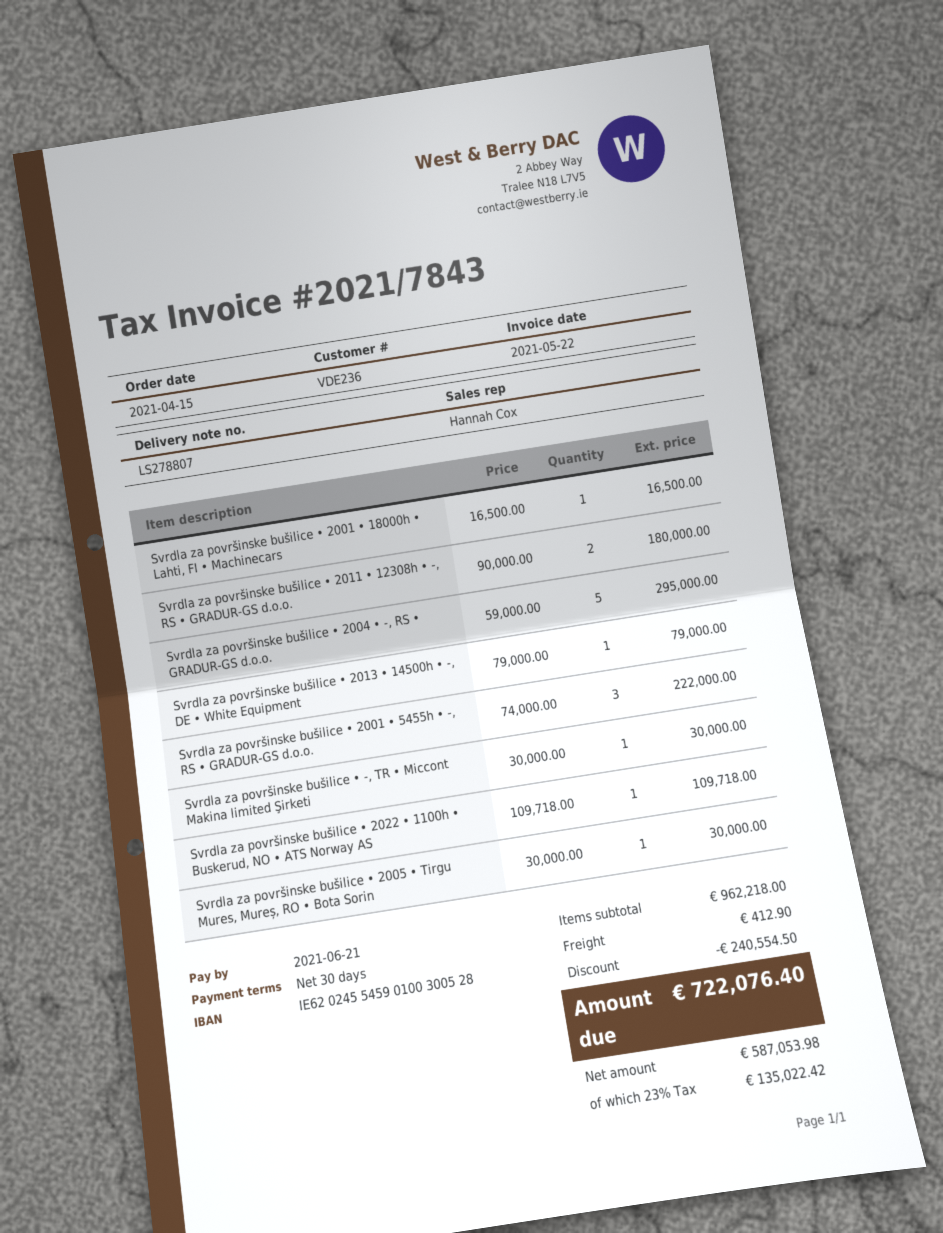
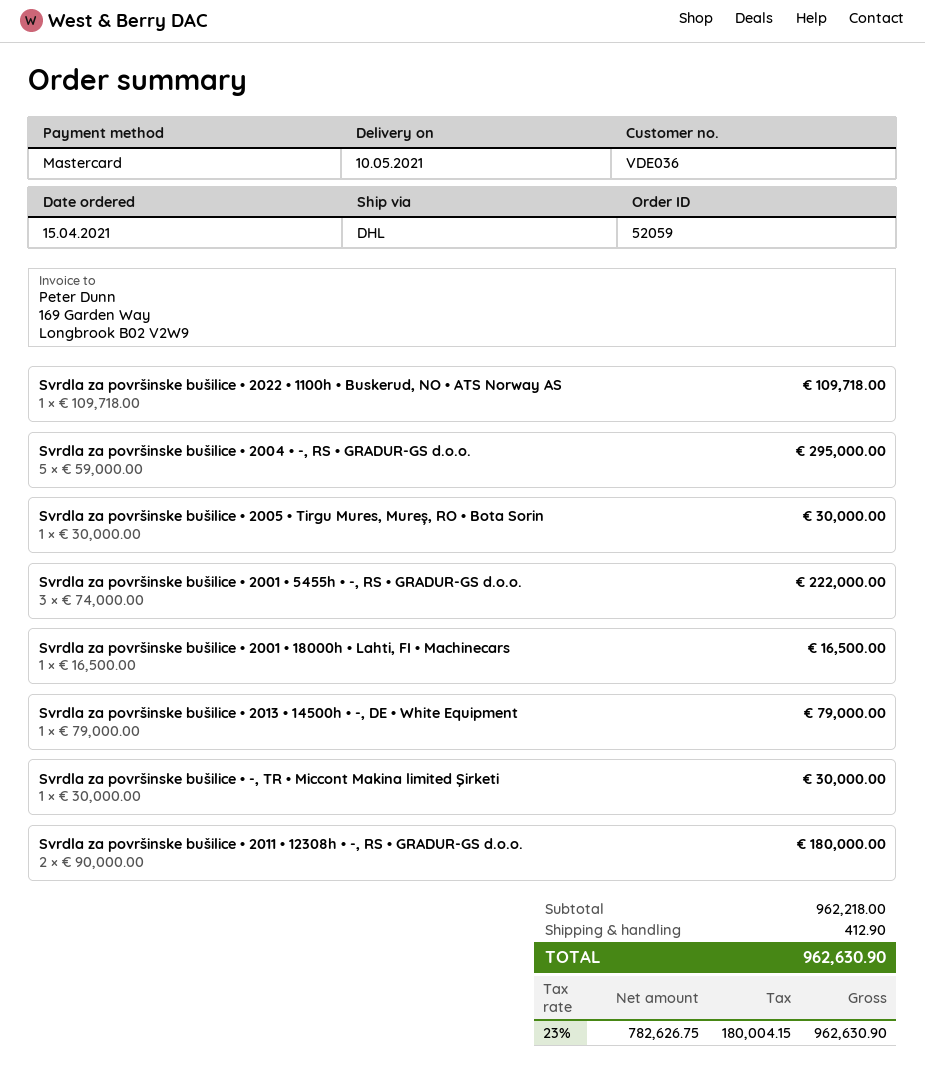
customer number: VDE236 -> VDE036
discount: 240554.50 -> none
net: 587053.98 -> 782626.75
tax: 23% = 135022.42 -> 23% = 180004.15
total: 722076.40 -> 962630.90

